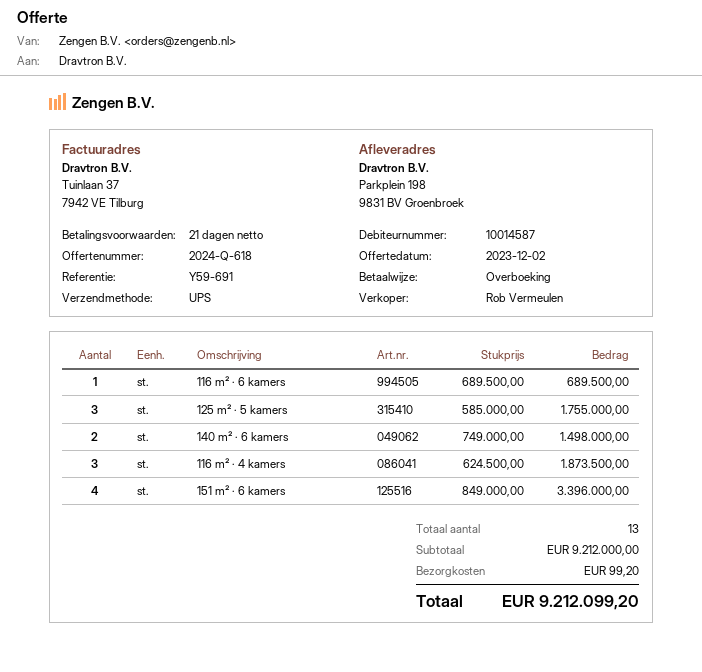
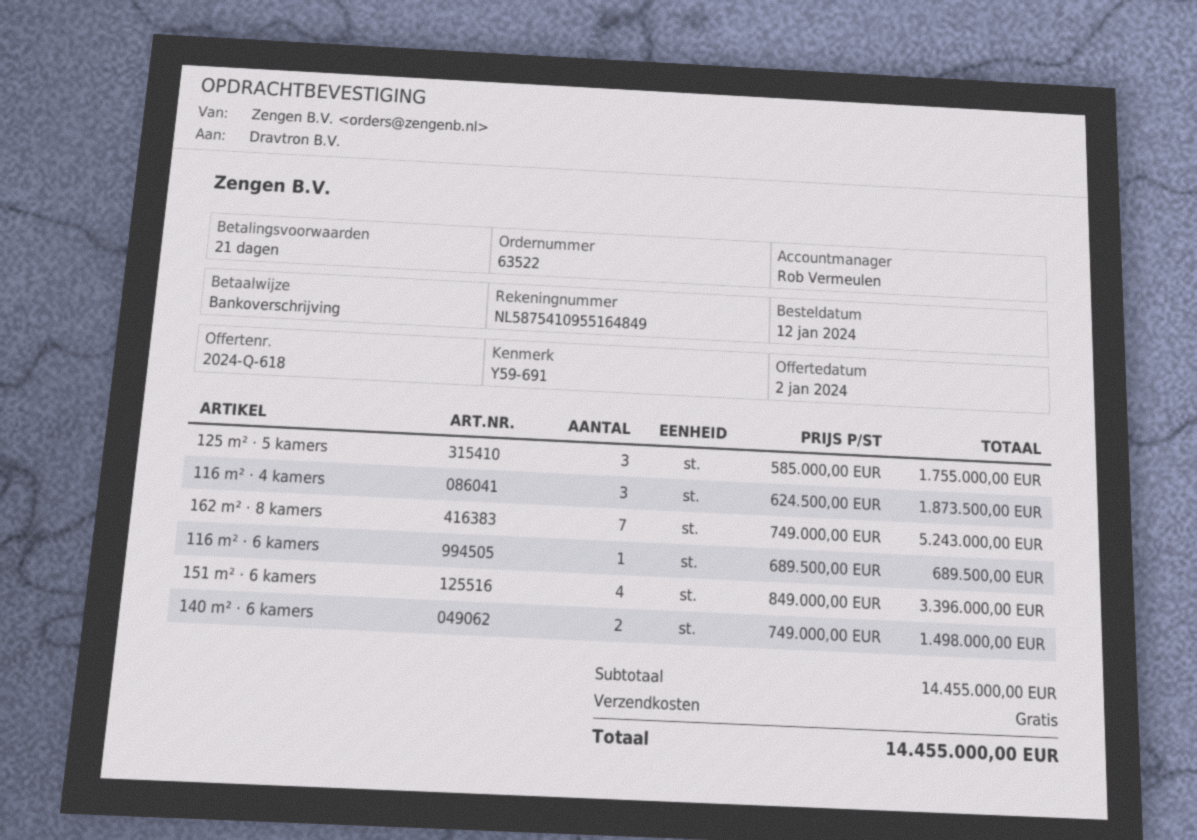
quote date: 2023-12-02 -> 2024-01-02
162 m² · 8 kamers: none -> 7 x 749000.00 = 5243000.00
subtotal: 9212000.00 -> 14455000.00
shipping: 99.20 -> 0.00
total: 9212099.20 -> 14455000.00

